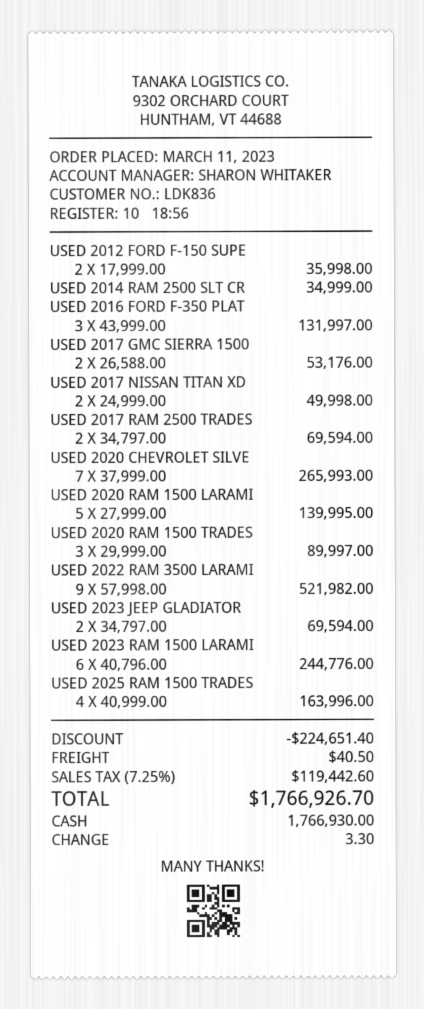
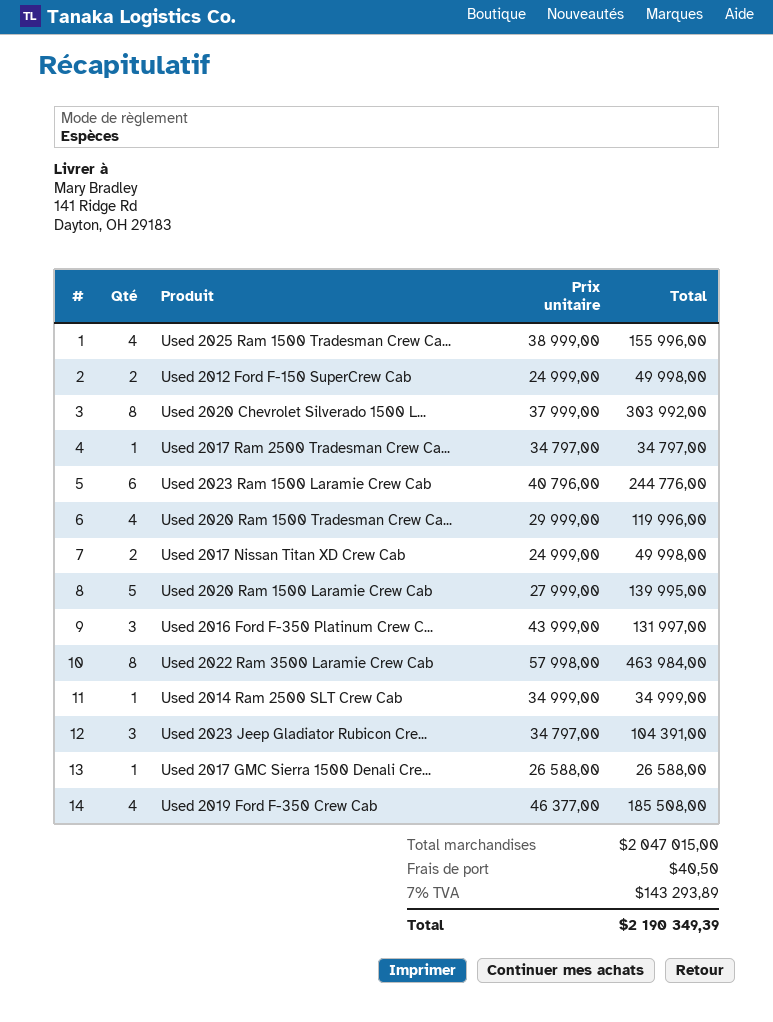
USED 2012 FORD F-150 SUPE: 2 x 17999.00 = 35998.00 -> 2 x 24999.00 = 49998.00
USED 2017 GMC SIERRA 1500: 2 x 26588.00 = 53176.00 -> 1 x 26588.00 = 26588.00
USED 2017 RAM 2500 TRADES: 2 x 34797.00 = 69594.00 -> 1 x 34797.00 = 34797.00
USED 2020 CHEVROLET SILVE: 7 x 37999.00 = 265993.00 -> 8 x 37999.00 = 303992.00
USED 2020 RAM 1500 TRADES: 3 x 29999.00 = 89997.00 -> 4 x 29999.00 = 119996.00
USED 2022 RAM 3500 LARAMI: 9 x 57998.00 = 521982.00 -> 8 x 57998.00 = 463984.00
USED 2023 JEEP GLADIATOR: 2 x 34797.00 = 69594.00 -> 3 x 34797.00 = 104391.00
USED 2025 RAM 1500 TRADES: 4 x 40999.00 = 163996.00 -> 4 x 38999.00 = 155996.00
Used 2019 Ford F-350 Crew Cab: none -> 4 x 46377.00 = 185508.00
discount: 224651.40 -> none
tax: 7.25% = 119442.60 -> 7% = 143293.89
total: 1766926.70 -> 2190349.39

